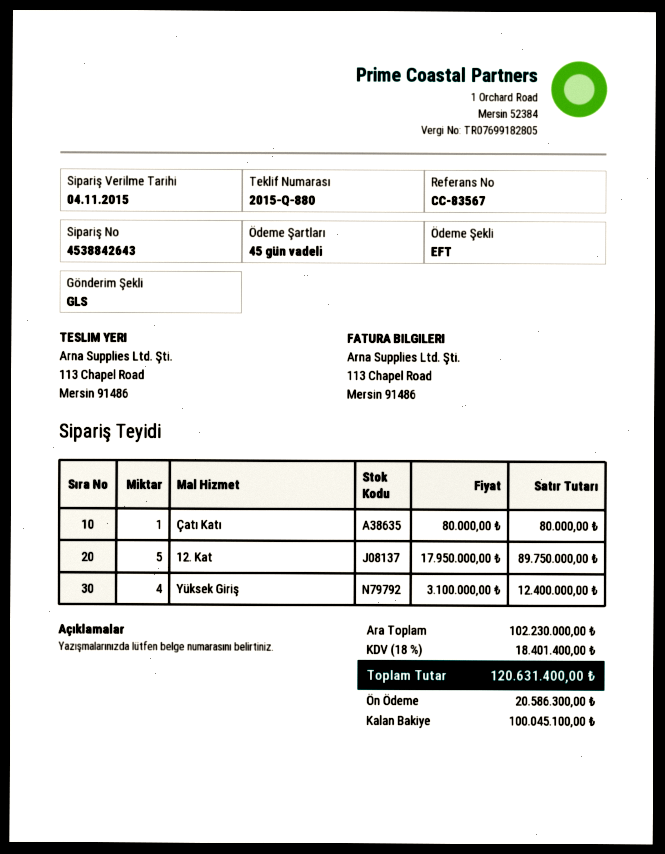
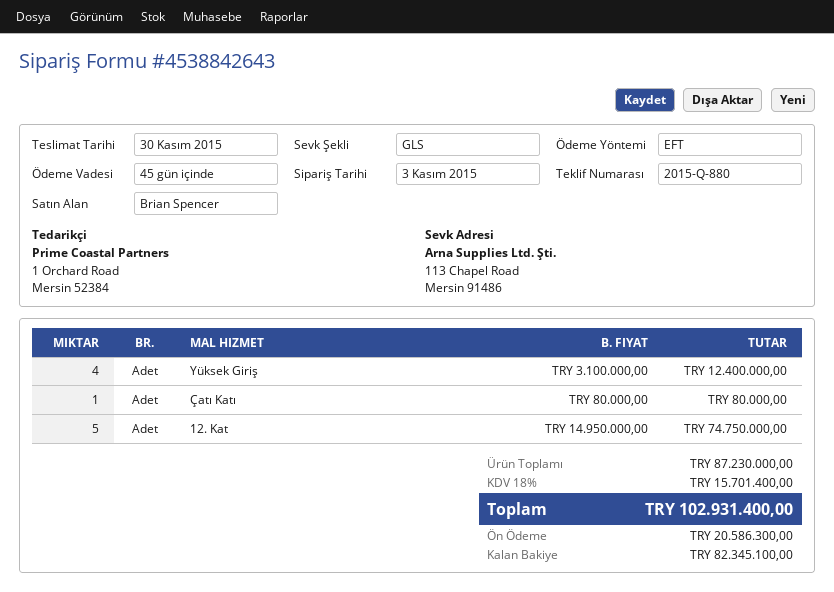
order date: 2015-11-04 -> 2015-11-03
12. Kat: 5 x 17950000.00 = 89750000.00 -> 5 x 14950000.00 = 74750000.00
subtotal: 102230000.00 -> 87230000.00
tax: 18% = 18401400.00 -> 18% = 15701400.00
total: 120631400.00 -> 102931400.00
balance: 100045100.00 -> 82345100.00

